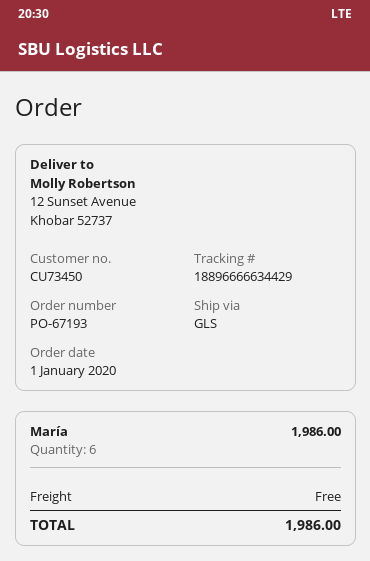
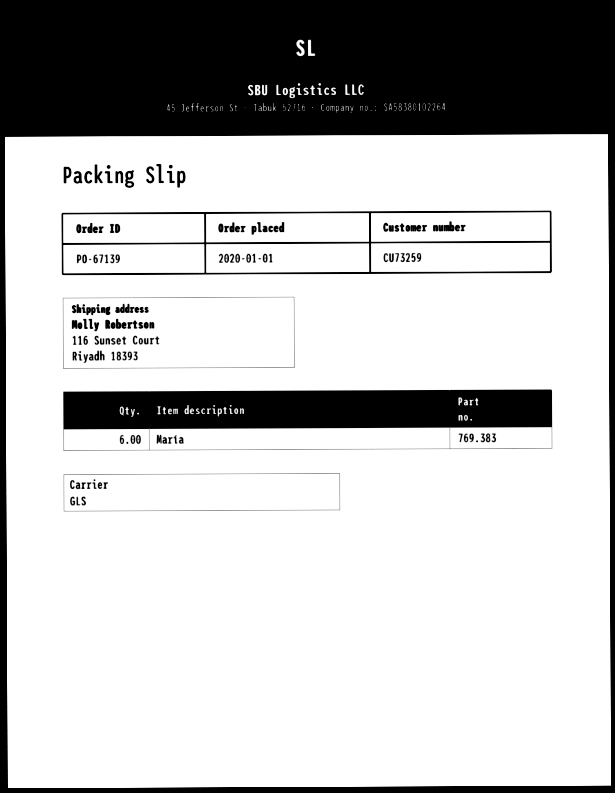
order number: PO-67193 -> PO-67139
customer number: CU73450 -> CU73259
ship to: 12 Sunset Avenue, Khobar 52737 -> 116 Sunset Court, Riyadh 18393

